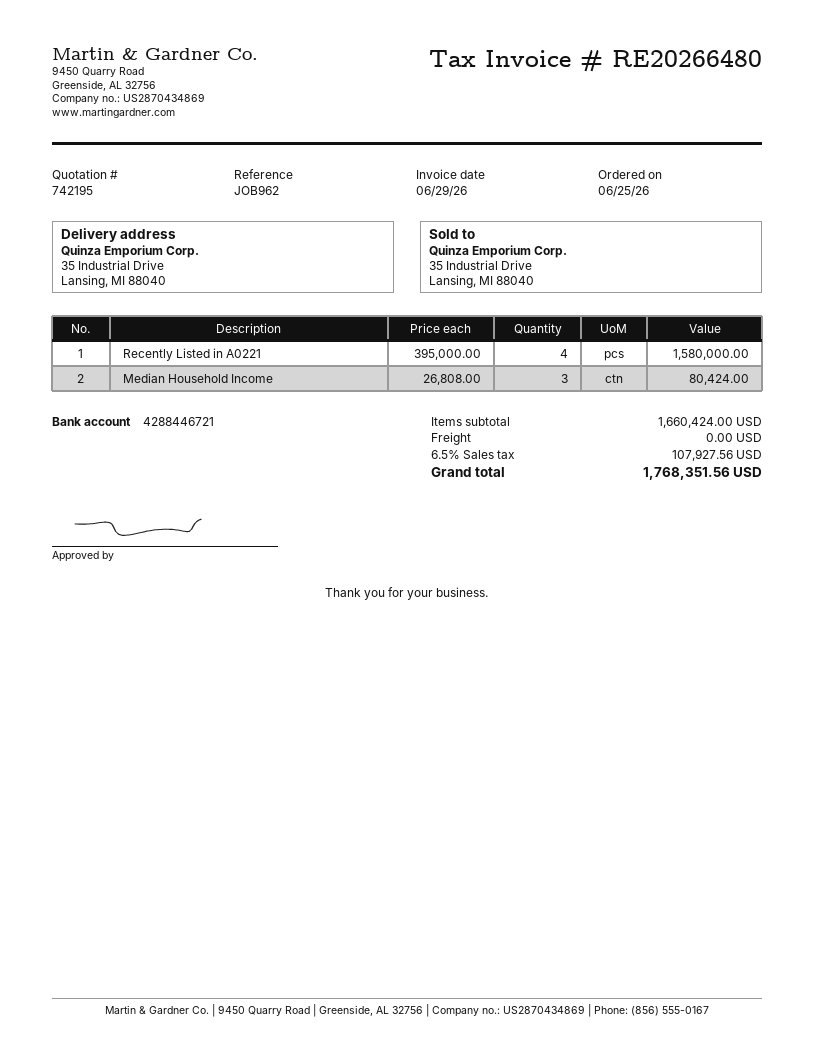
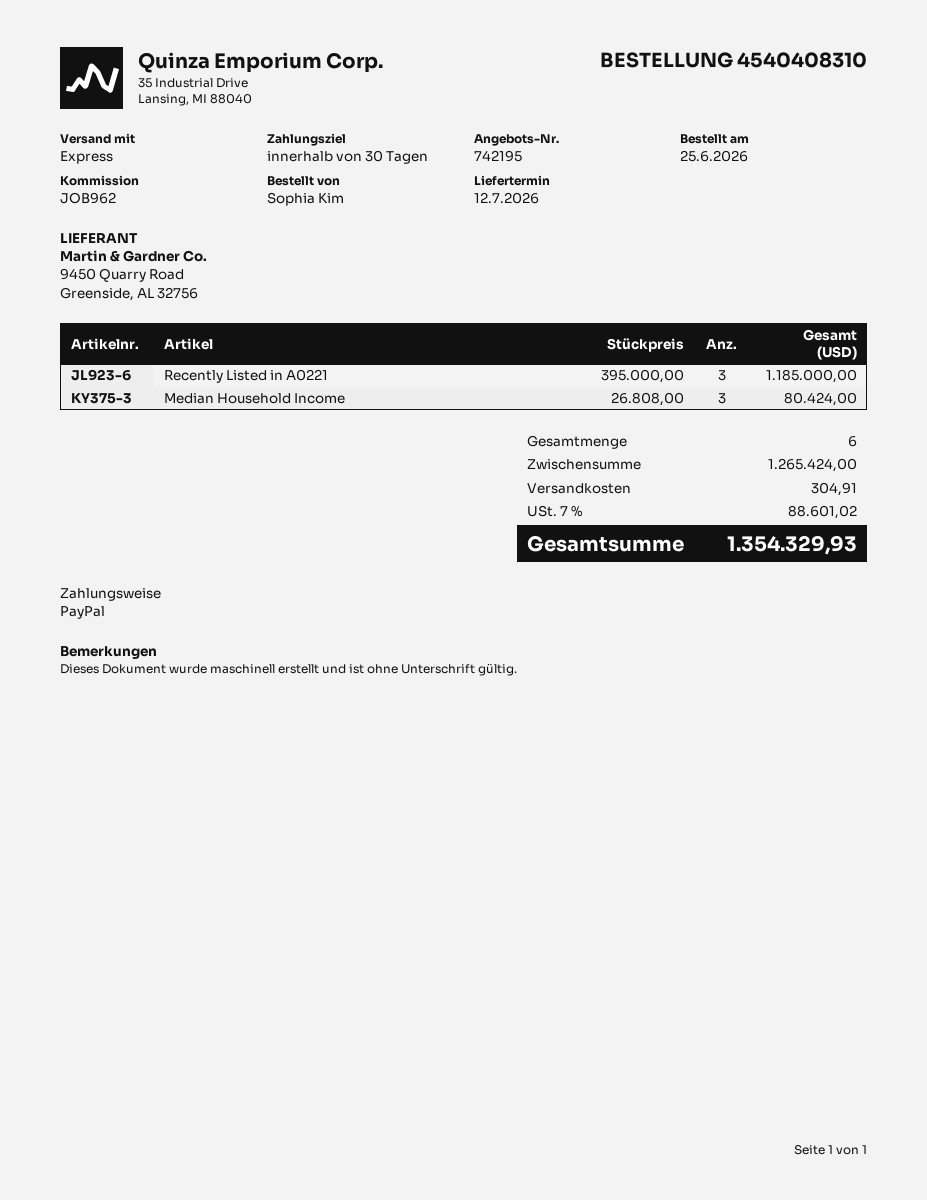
Recently Listed in A0221: 4 x 395000.00 = 1580000.00 -> 3 x 395000.00 = 1185000.00
subtotal: 1660424.00 -> 1265424.00
shipping: 0.00 -> 304.91
tax: 6.5% = 107927.56 -> 7% = 88601.02
total: 1768351.56 -> 1354329.93

